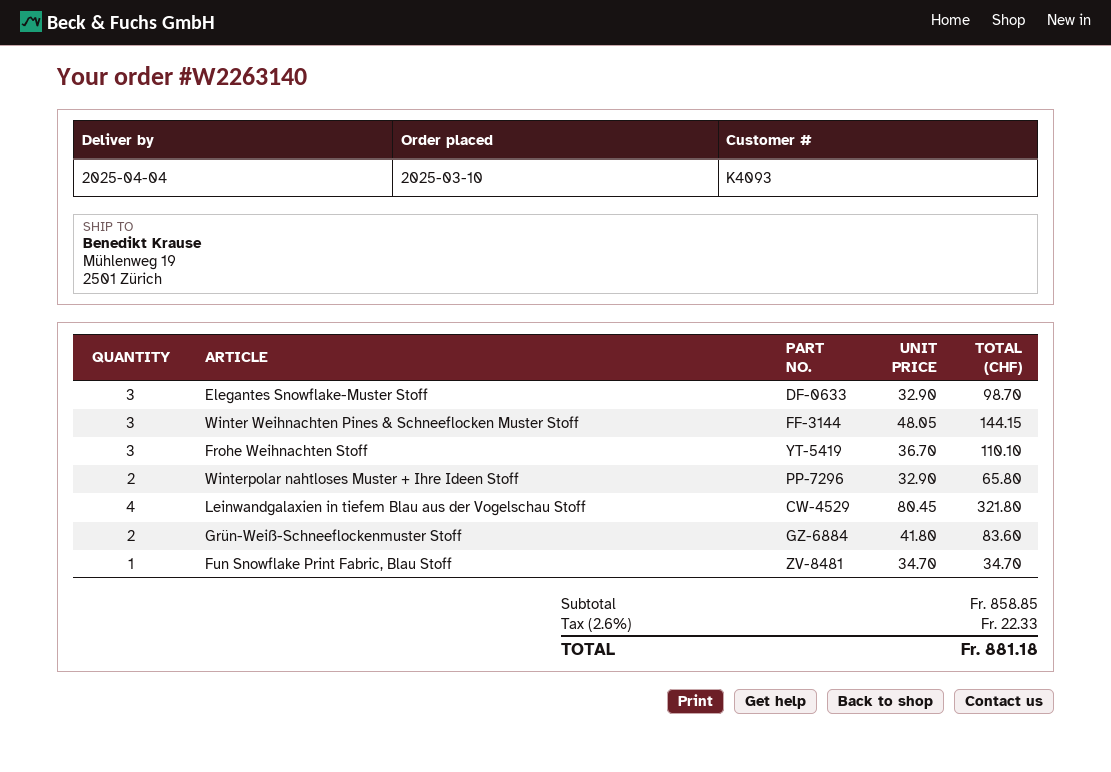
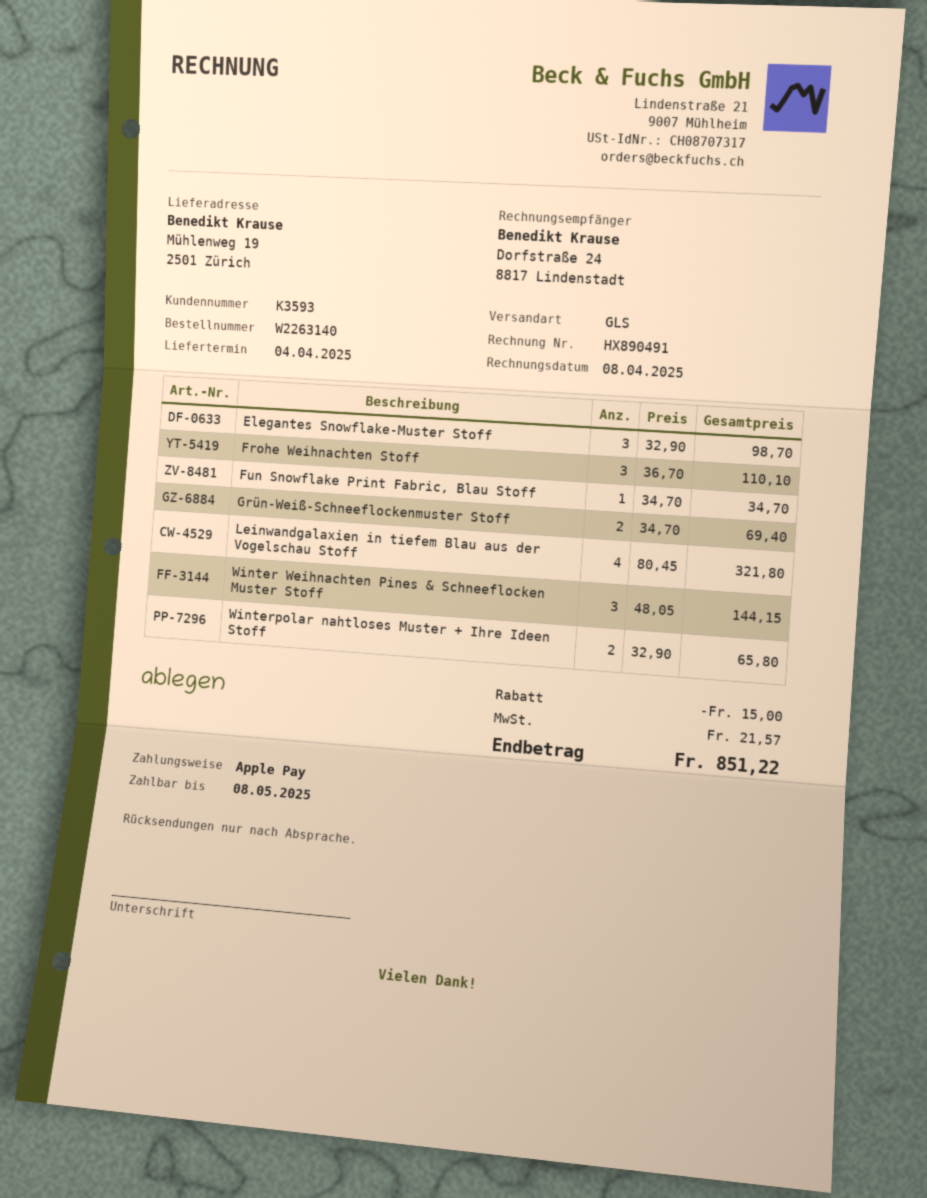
customer number: K4093 -> K3593
Grün-Weiß-Schneeflockenmuster Stoff: 2 x 41.80 = 83.60 -> 2 x 34.70 = 69.40
discount: none -> 15.00
tax: 22.33 -> 21.57
total: 881.18 -> 851.22

